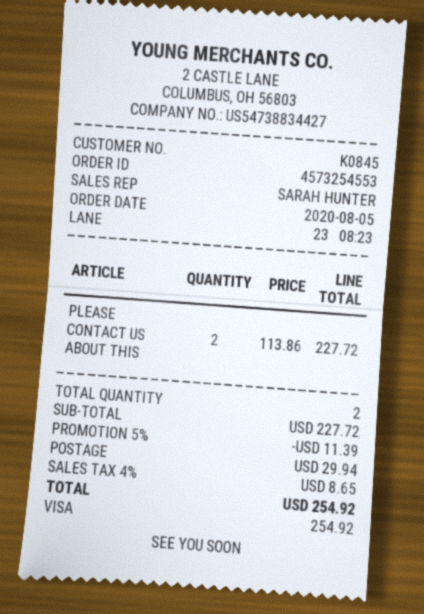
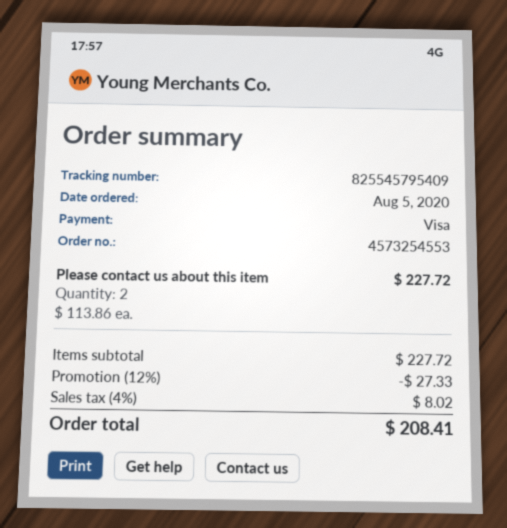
discount: 5% = 11.39 -> 12% = 27.33
shipping: 29.94 -> none
tax: 4% = 8.65 -> 4% = 8.02
total: 254.92 -> 208.41

